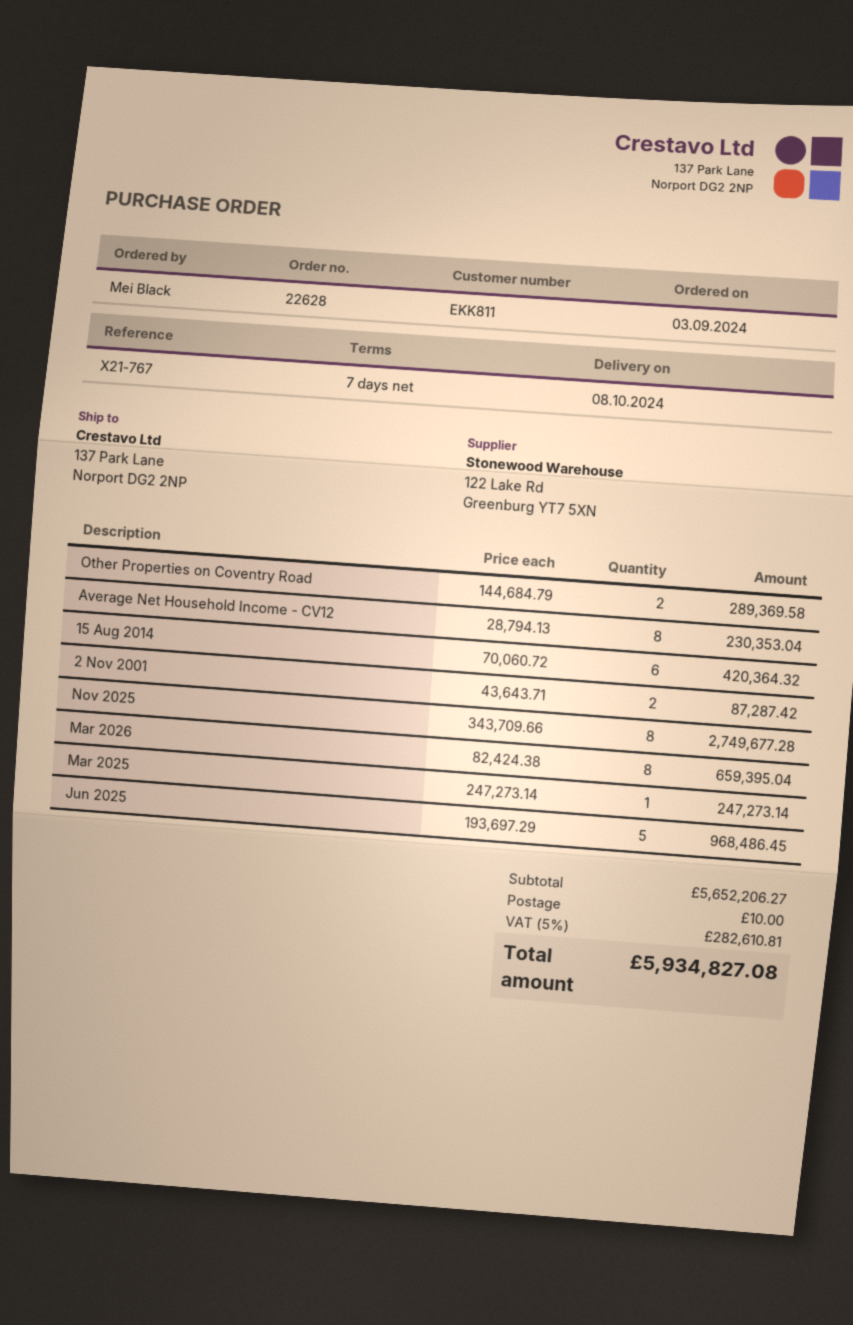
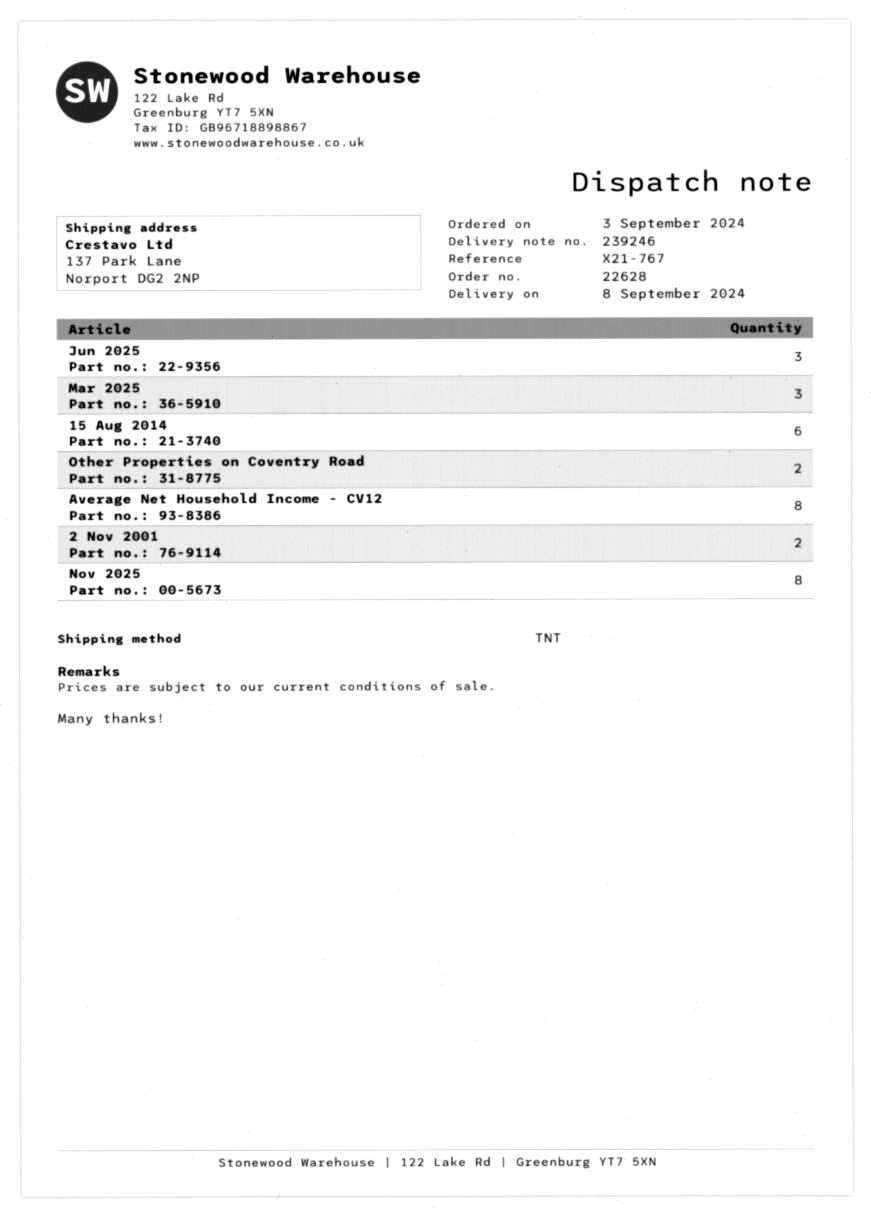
delivery date: 2024-10-08 -> 2024-09-08
Mar 2026: 8 -> none
Mar 2025: 1 -> 3
Jun 2025: 5 -> 3

